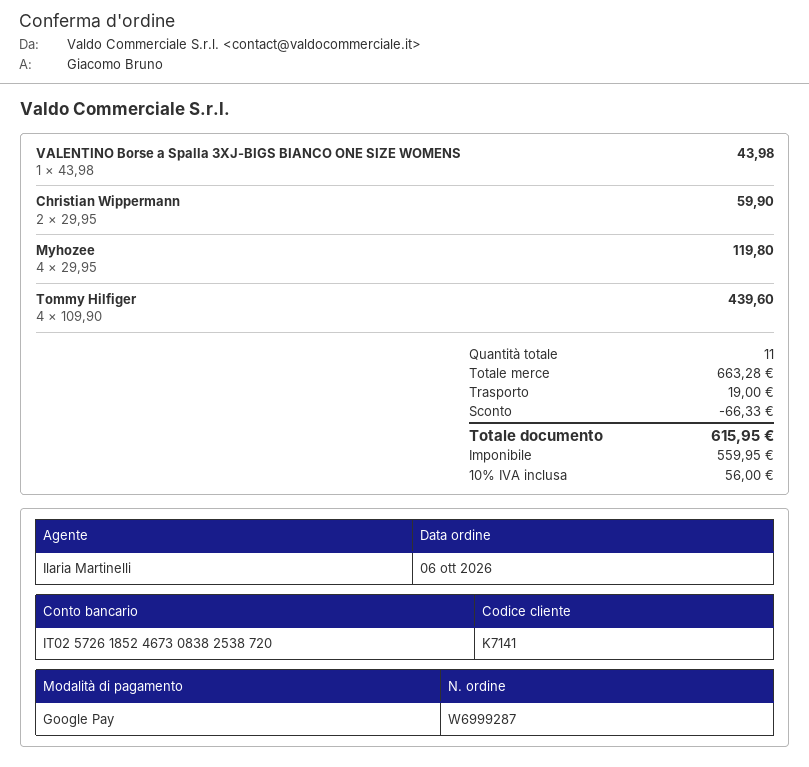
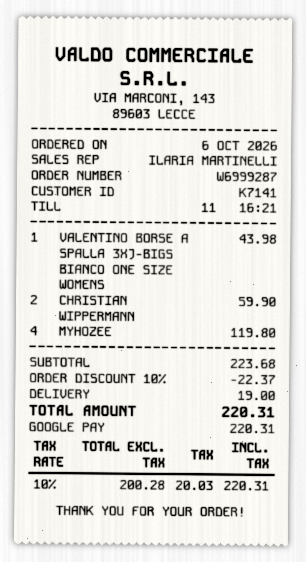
Tommy Hilfiger: 4 for 439.60 -> none
subtotal: 663.28 -> 223.68
discount: 66.33 -> 22.37
net: 559.95 -> 200.28
tax: 10% = 56.00 -> 10% = 20.03
total: 615.95 -> 220.31

